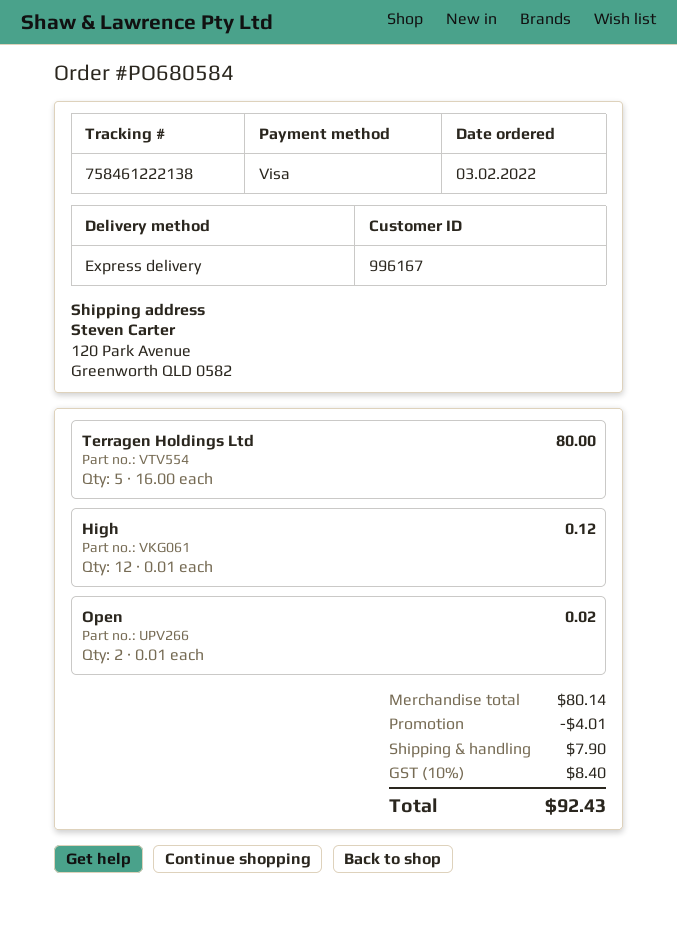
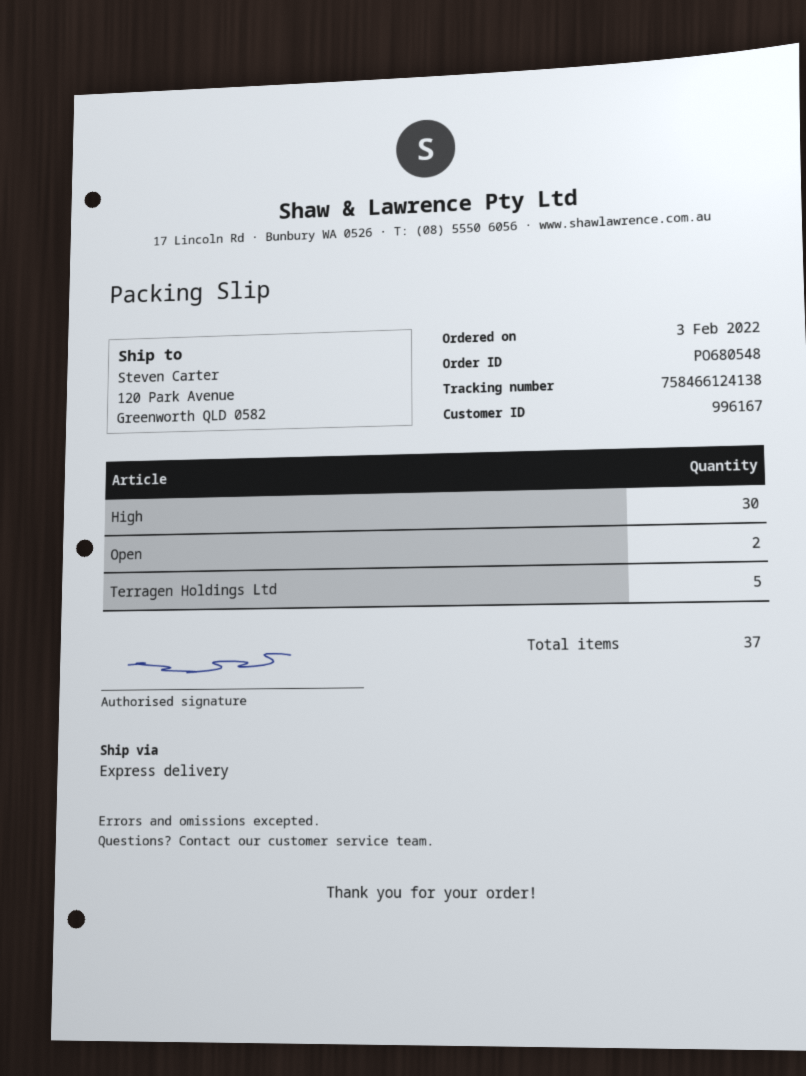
order number: PO680584 -> PO680548
tracking number: 758461222138 -> 758466124138
High: 12 -> 30

